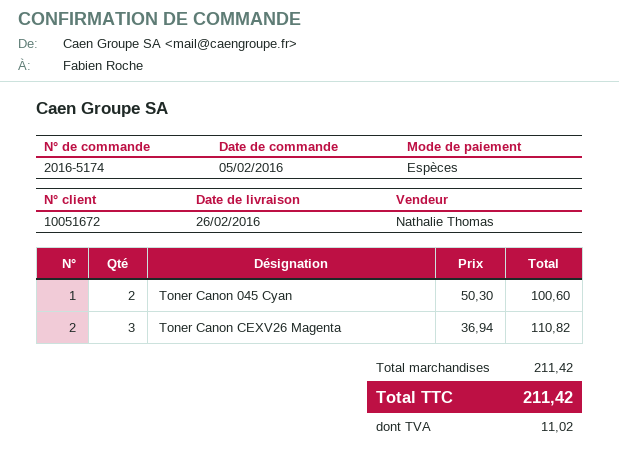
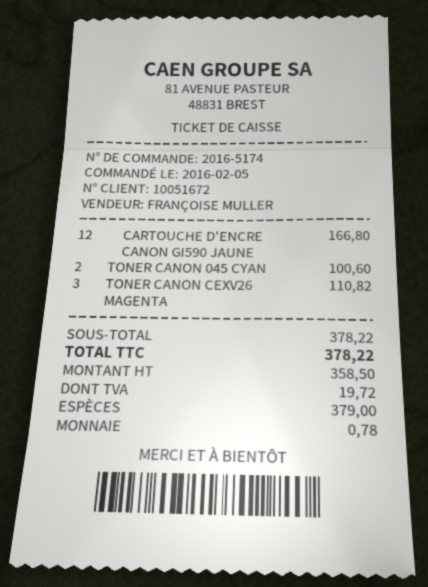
sales rep: Nathalie Thomas -> FRANÇOISE MULLER
CARTOUCHE D'ENCRE CANON GI590 JAUNE: none -> 12 for 166.80
subtotal: 211.42 -> 378.22
tax: 11.02 -> 19.72
total: 211.42 -> 378.22

